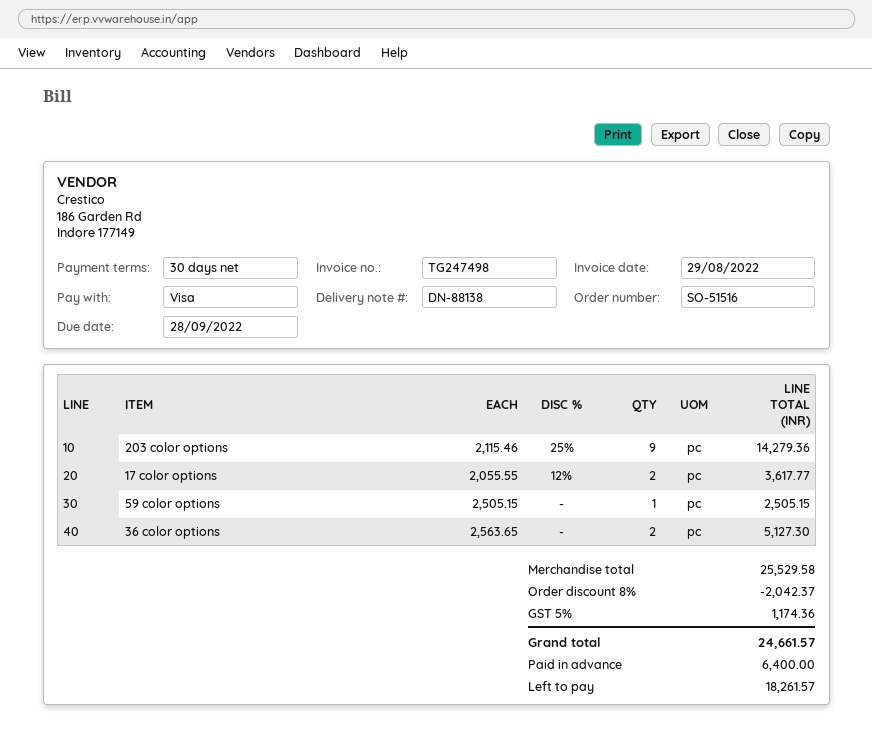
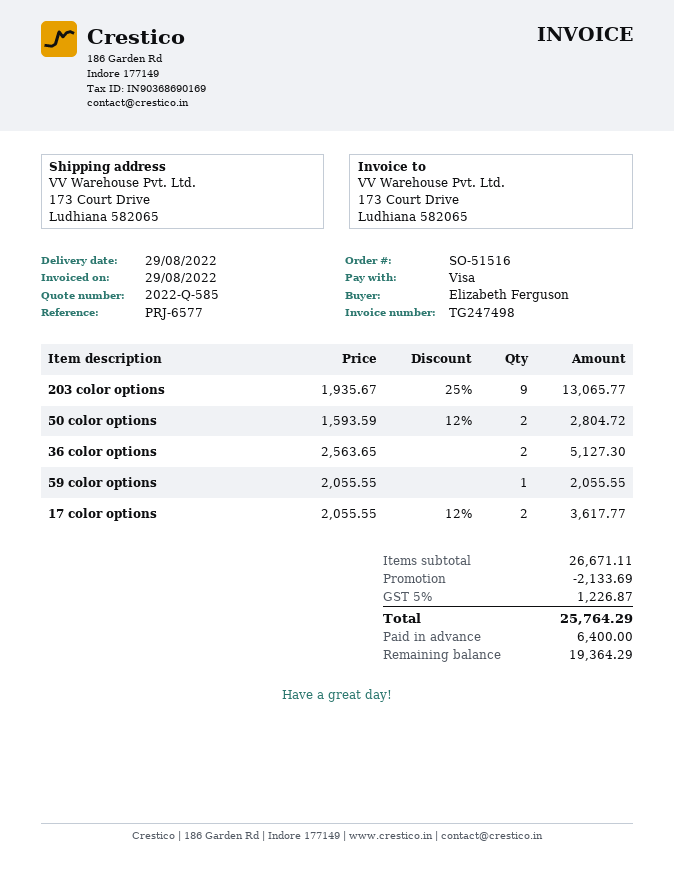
203 color options: 9 x 2115.46 - 25% = 14279.36 -> 9 x 1935.67 - 25% = 13065.77
59 color options: 1 x 2505.15 = 2505.15 -> 1 x 2055.55 = 2055.55
50 color options: none -> 2 x 1593.59 - 12% = 2804.72
subtotal: 25529.58 -> 26671.11
discount: 2042.37 -> 2133.69
tax: 5% = 1174.36 -> 5% = 1226.87
total: 24661.57 -> 25764.29
balance: 18261.57 -> 19364.29

